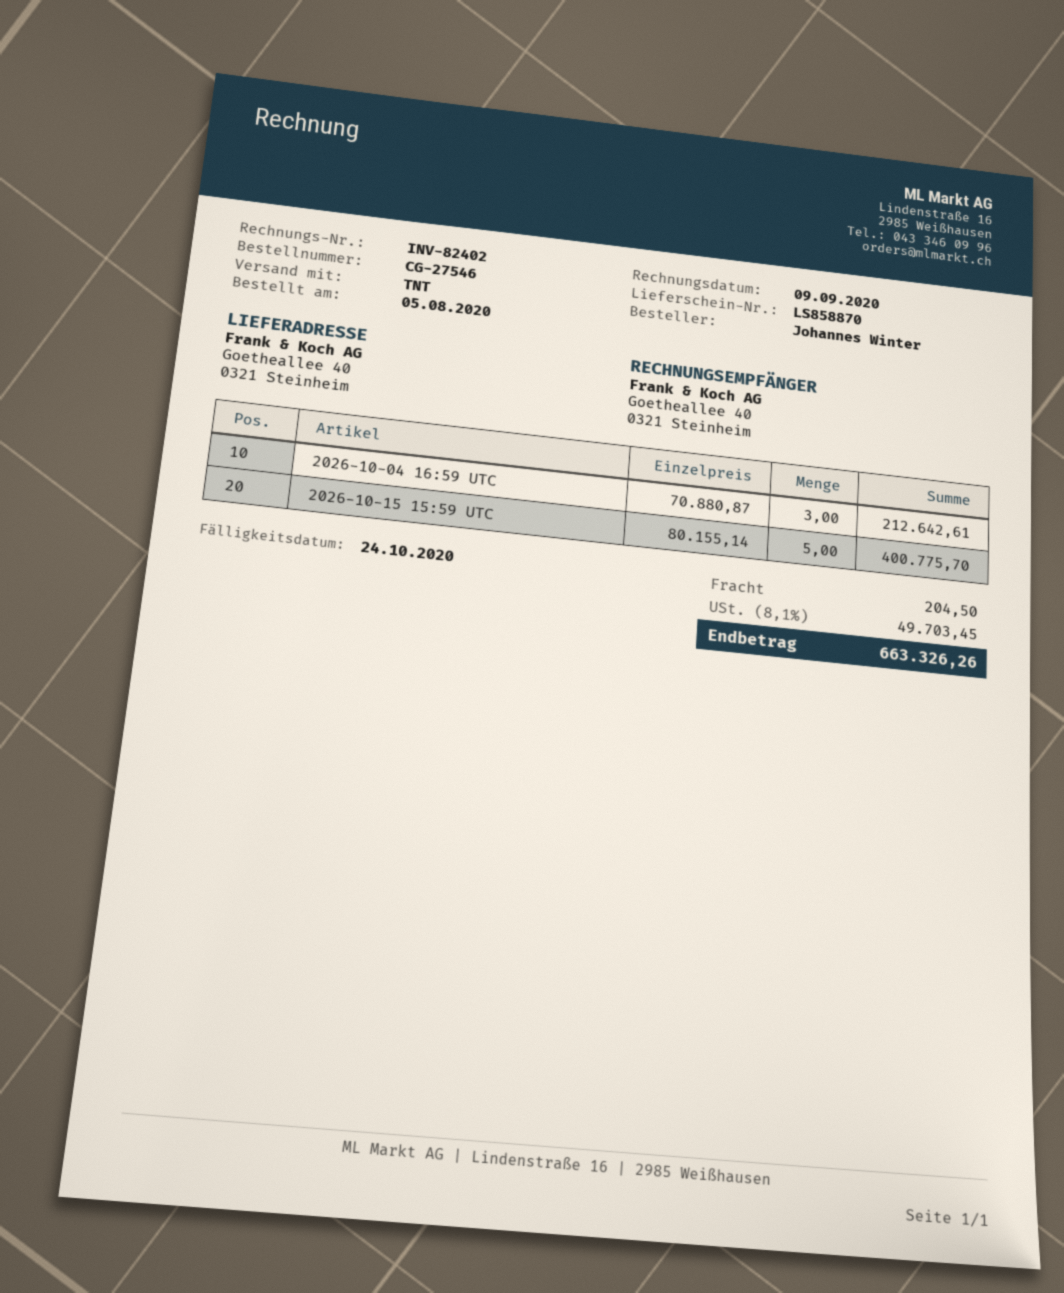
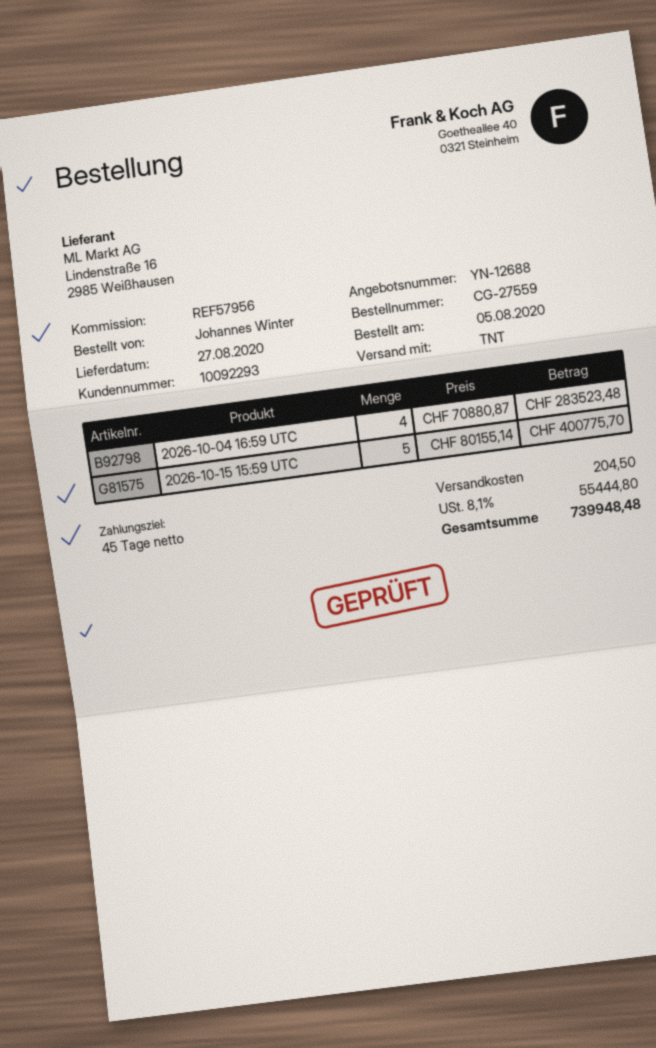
order number: CG-27546 -> CG-27559
2026-10-04 16:59 UTC: 3 x 70880.87 = 212642.61 -> 4 x 70880.87 = 283523.48
tax: 8.1% = 49703.45 -> 8.1% = 55444.80
total: 663326.26 -> 739948.48

